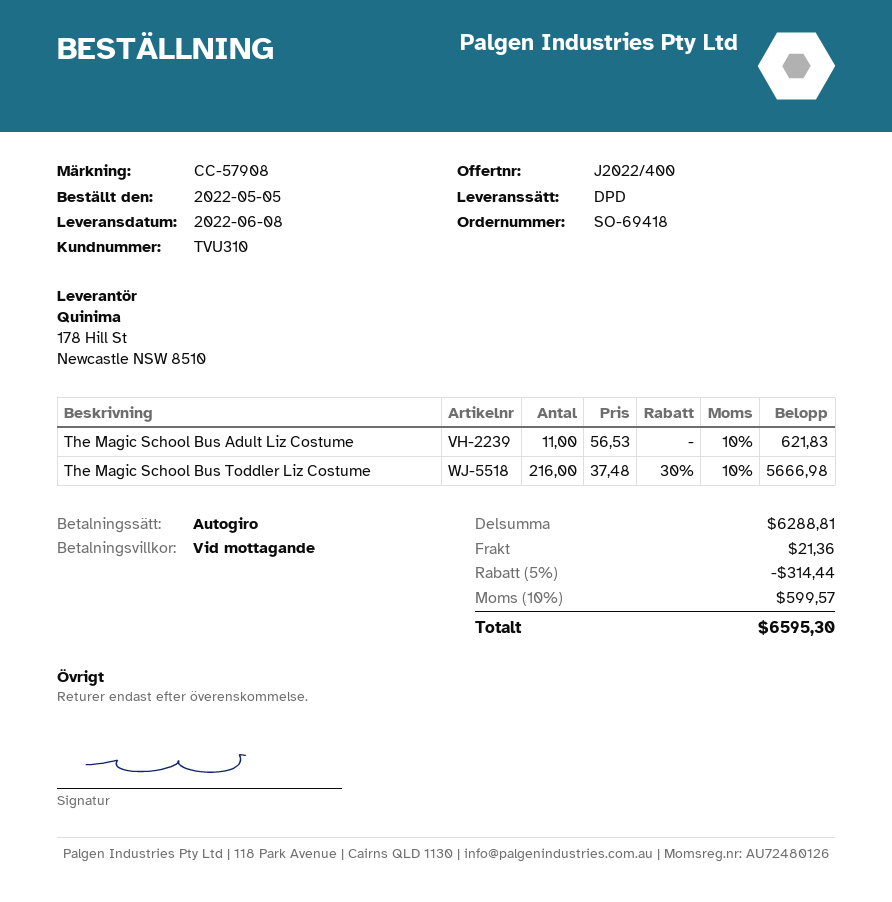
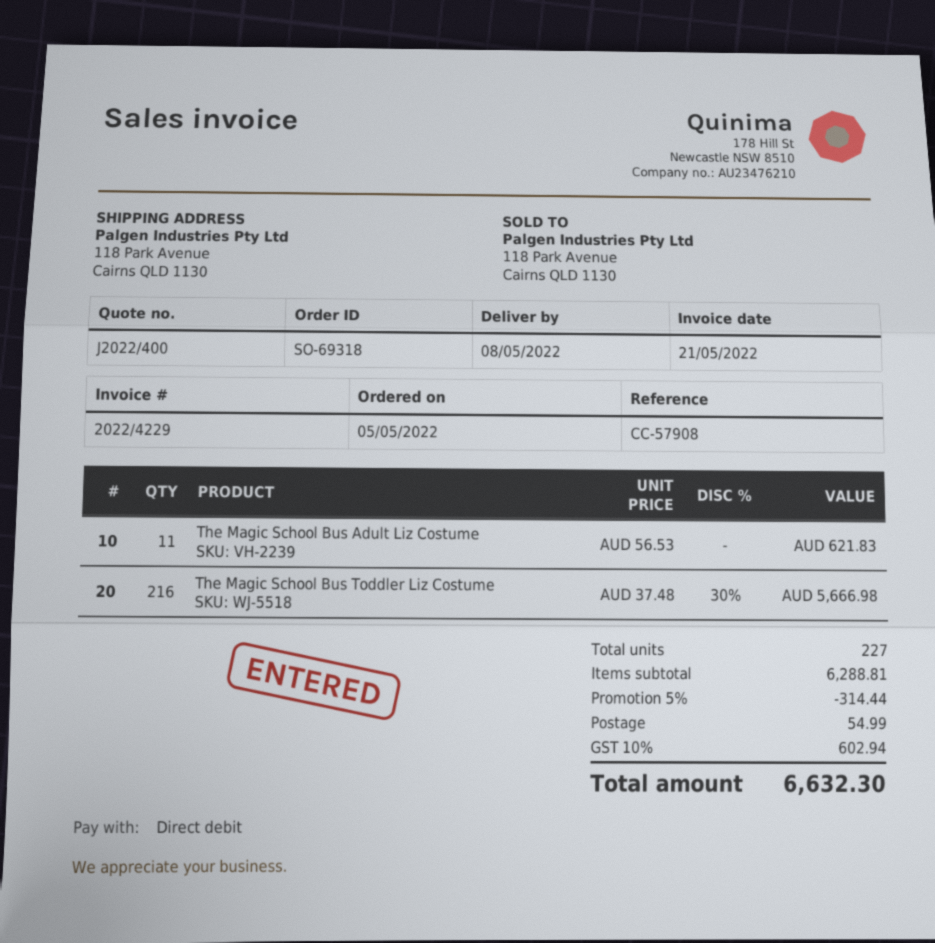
order number: SO-69418 -> SO-69318
delivery date: 2022-06-08 -> 2022-05-08
shipping: 21.36 -> 54.99
tax: 10% = 599.57 -> 10% = 602.94
total: 6595.30 -> 6632.30

